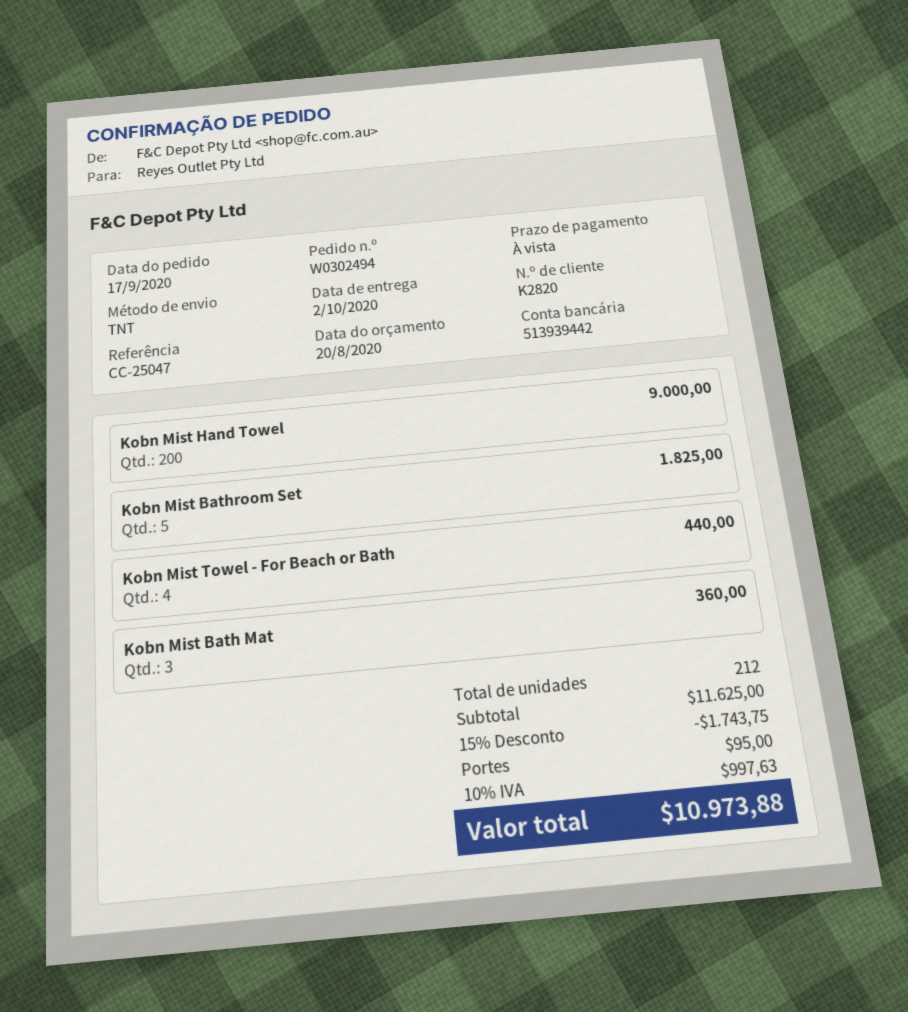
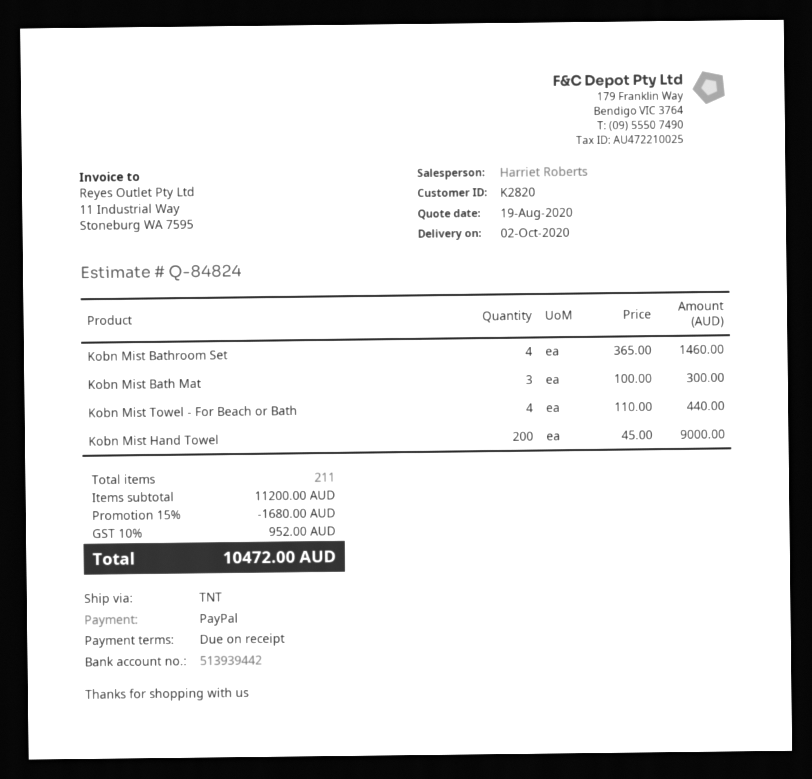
quote date: 2020-08-20 -> 2020-08-19
Kobn Mist Bathroom Set: 5 for 1825.00 -> 4 for 1460.00
Kobn Mist Bath Mat: 3 for 360.00 -> 3 for 300.00
total quantity: 212 -> 211
subtotal: 11625.00 -> 11200.00
discount: 15% = 1743.75 -> 15% = 1680.00
shipping: 95.00 -> none
tax: 10% = 997.63 -> 10% = 952.00
total: 10973.88 -> 10472.00

